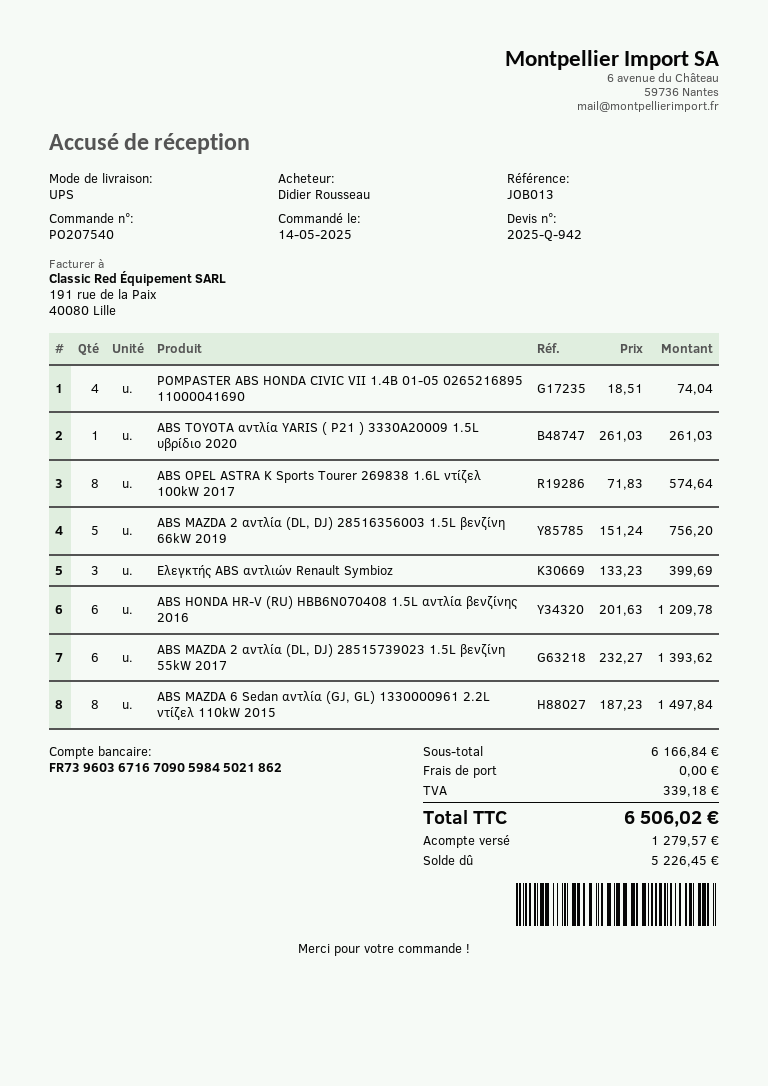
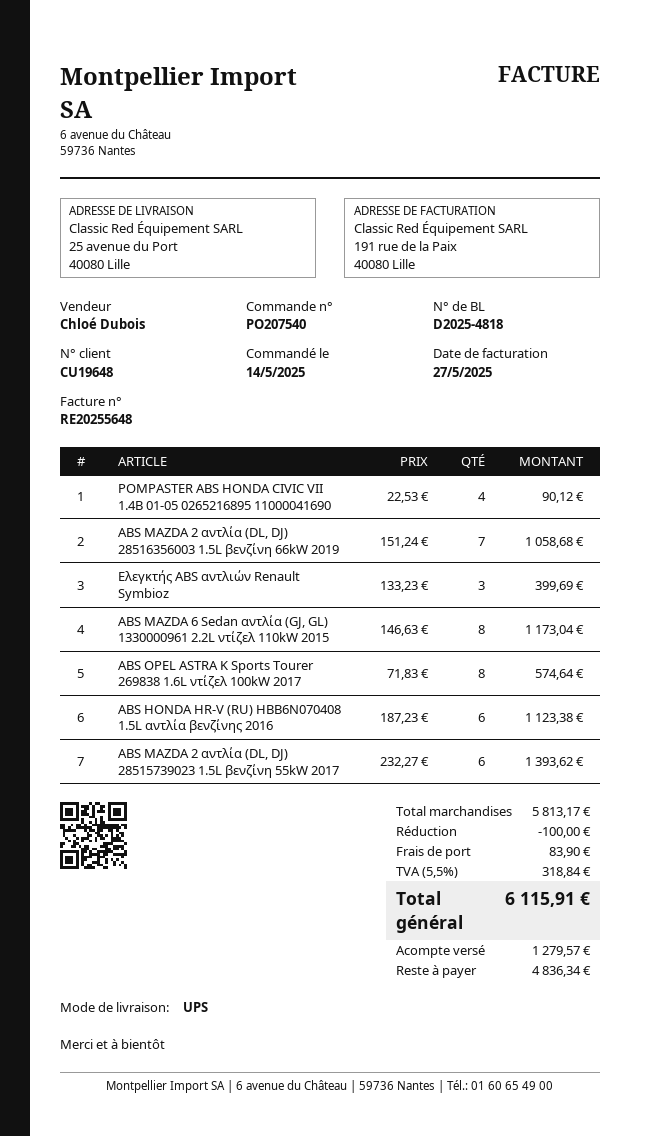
POMPASTER ABS HONDA CIVIC VII 1.4B 01-05 0265216895 11000041690: 4 x 18.51 = 74.04 -> 4 x 22.53 = 90.12
ABS TOYOTA αντλία YARIS ( P21 ) 3330A20009 1.5L υβρίδιο 2020: 1 x 261.03 = 261.03 -> none
ABS MAZDA 2 αντλία (DL, DJ) 28516356003 1.5L βενζίνη 66kW 2019: 5 x 151.24 = 756.20 -> 7 x 151.24 = 1058.68
ABS HONDA HR-V (RU) HBB6N070408 1.5L αντλία βενζίνης 2016: 6 x 201.63 = 1209.78 -> 6 x 187.23 = 1123.38
ABS MAZDA 6 Sedan αντλία (GJ, GL) 1330000961 2.2L ντίζελ 110kW 2015: 8 x 187.23 = 1497.84 -> 8 x 146.63 = 1173.04
subtotal: 6166.84 -> 5813.17
discount: none -> 100.00
shipping: 0.00 -> 83.90
tax: 339.18 -> 318.84
total: 6506.02 -> 6115.91
balance: 5226.45 -> 4836.34

